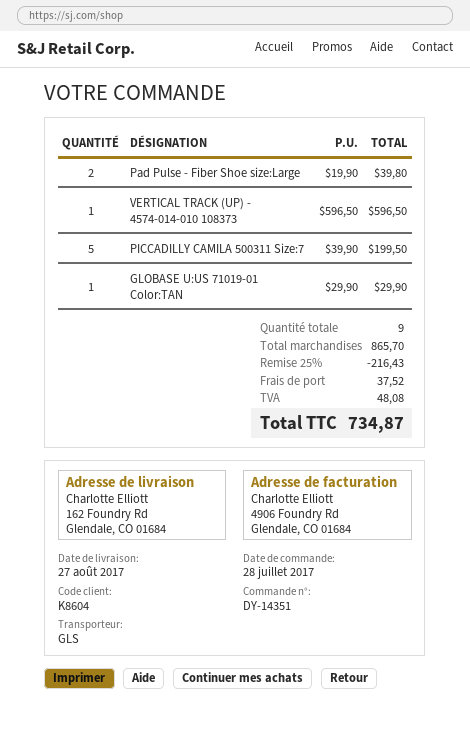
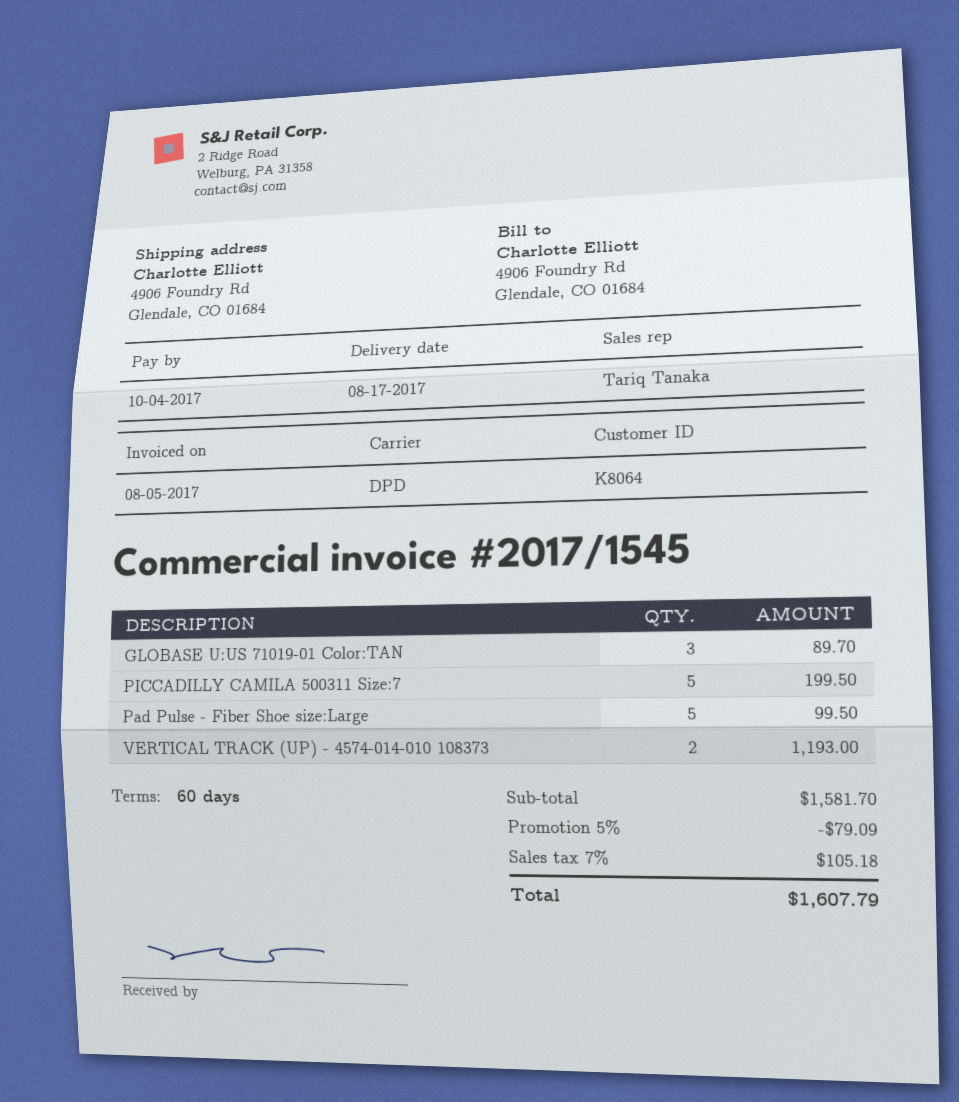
delivery date: 2017-08-27 -> 2017-08-17
customer number: K8604 -> K8064
shipping method: GLS -> DPD
ship to: 162 Foundry Rd, Glendale, CO 01684 -> 4906 Foundry Rd, Glendale, CO 01684
Pad Pulse - Fiber Shoe size:Large: 2 for 39.80 -> 5 for 99.50
VERTICAL TRACK (UP) - 4574-014-010 108373: 1 for 596.50 -> 2 for 1193.00
GLOBASE U:US 71019-01 Color:TAN: 1 for 29.90 -> 3 for 89.70
subtotal: 865.70 -> 1581.70
discount: 25% = 216.43 -> 5% = 79.09
shipping: 37.52 -> none
tax: 48.08 -> 105.18
total: 734.87 -> 1607.79

